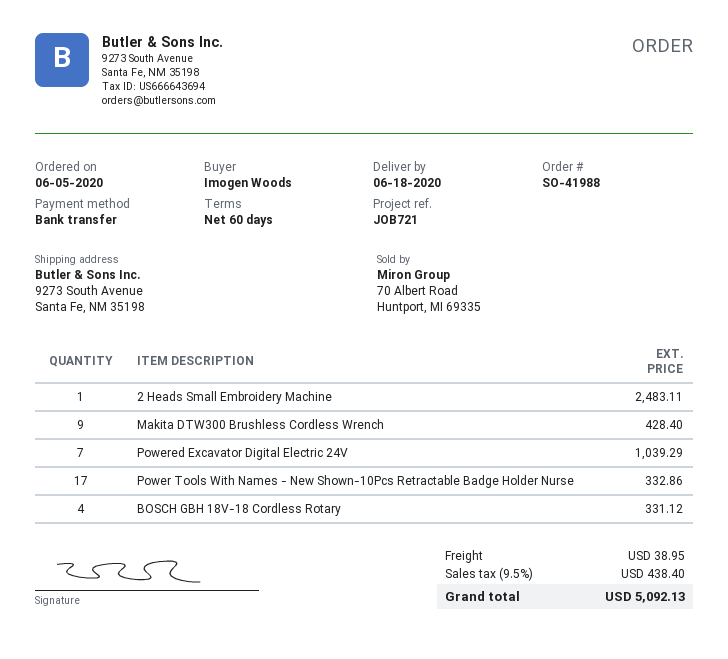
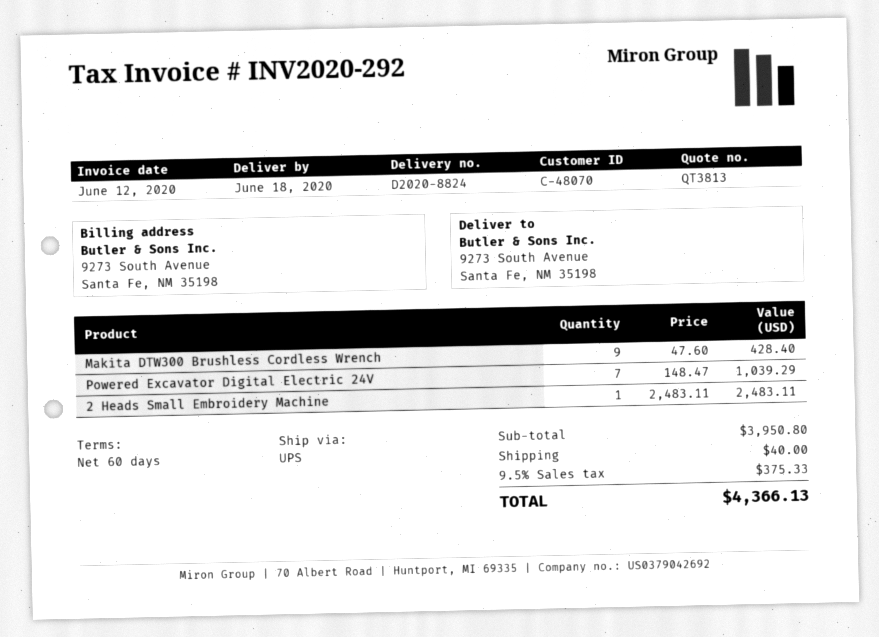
Power Tools With Names - New Shown-10Pcs Retractable Badge Holder Nurse: 17 for 332.86 -> none
BOSCH GBH 18V-18 Cordless Rotary: 4 for 331.12 -> none
shipping: 38.95 -> 40.00
tax: 9.5% = 438.40 -> 9.5% = 375.33
total: 5092.13 -> 4366.13

